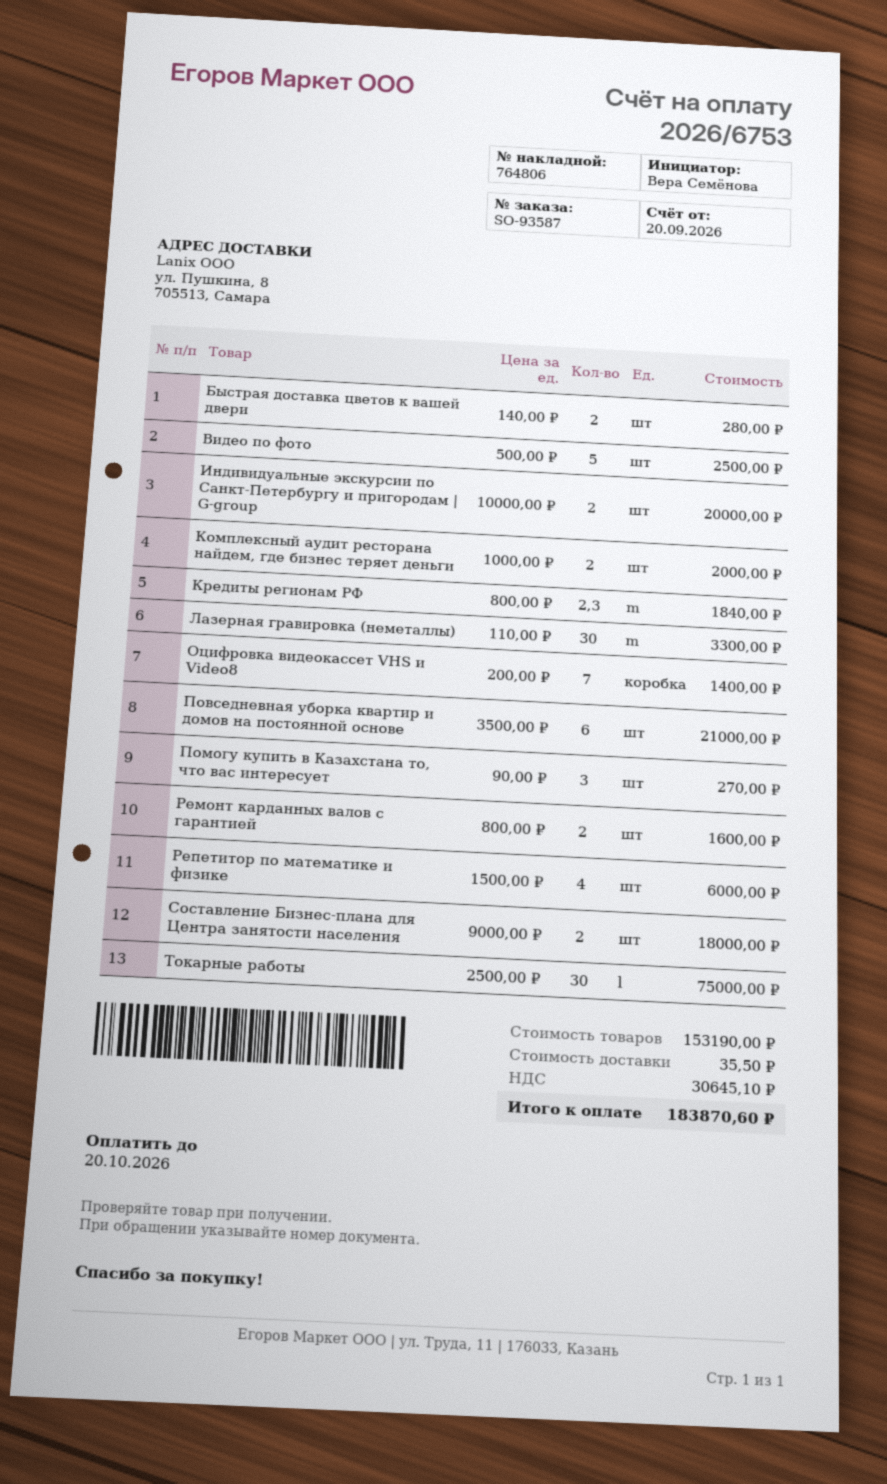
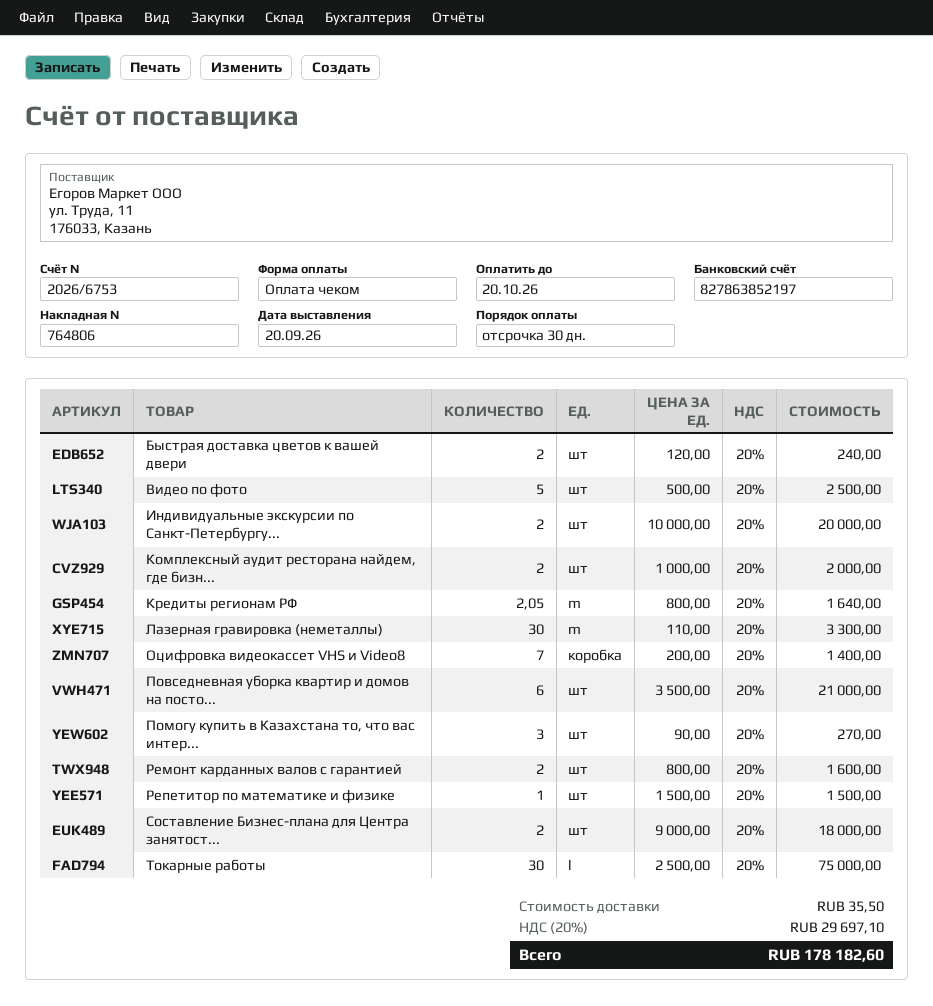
Быстрая доставка цветов к вашей двери: 2 x 140.00 = 280.00 -> 2 x 120.00 = 240.00
Кредиты регионам РФ: 2.3 x 800.00 = 1840.00 -> 2.05 x 800.00 = 1640.00
Репетитор по математике и физике: 4 x 1500.00 = 6000.00 -> 1 x 1500.00 = 1500.00
tax: 30645.10 -> 29697.10
total: 183870.60 -> 178182.60

